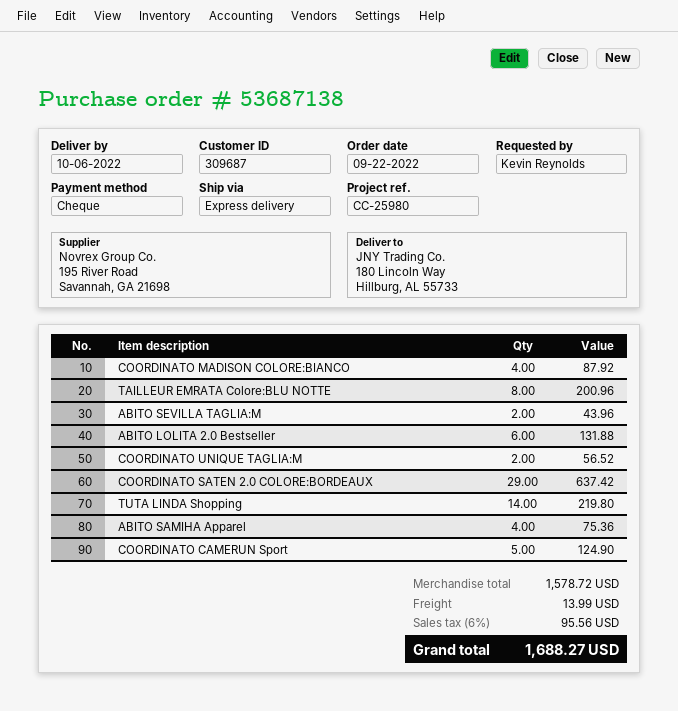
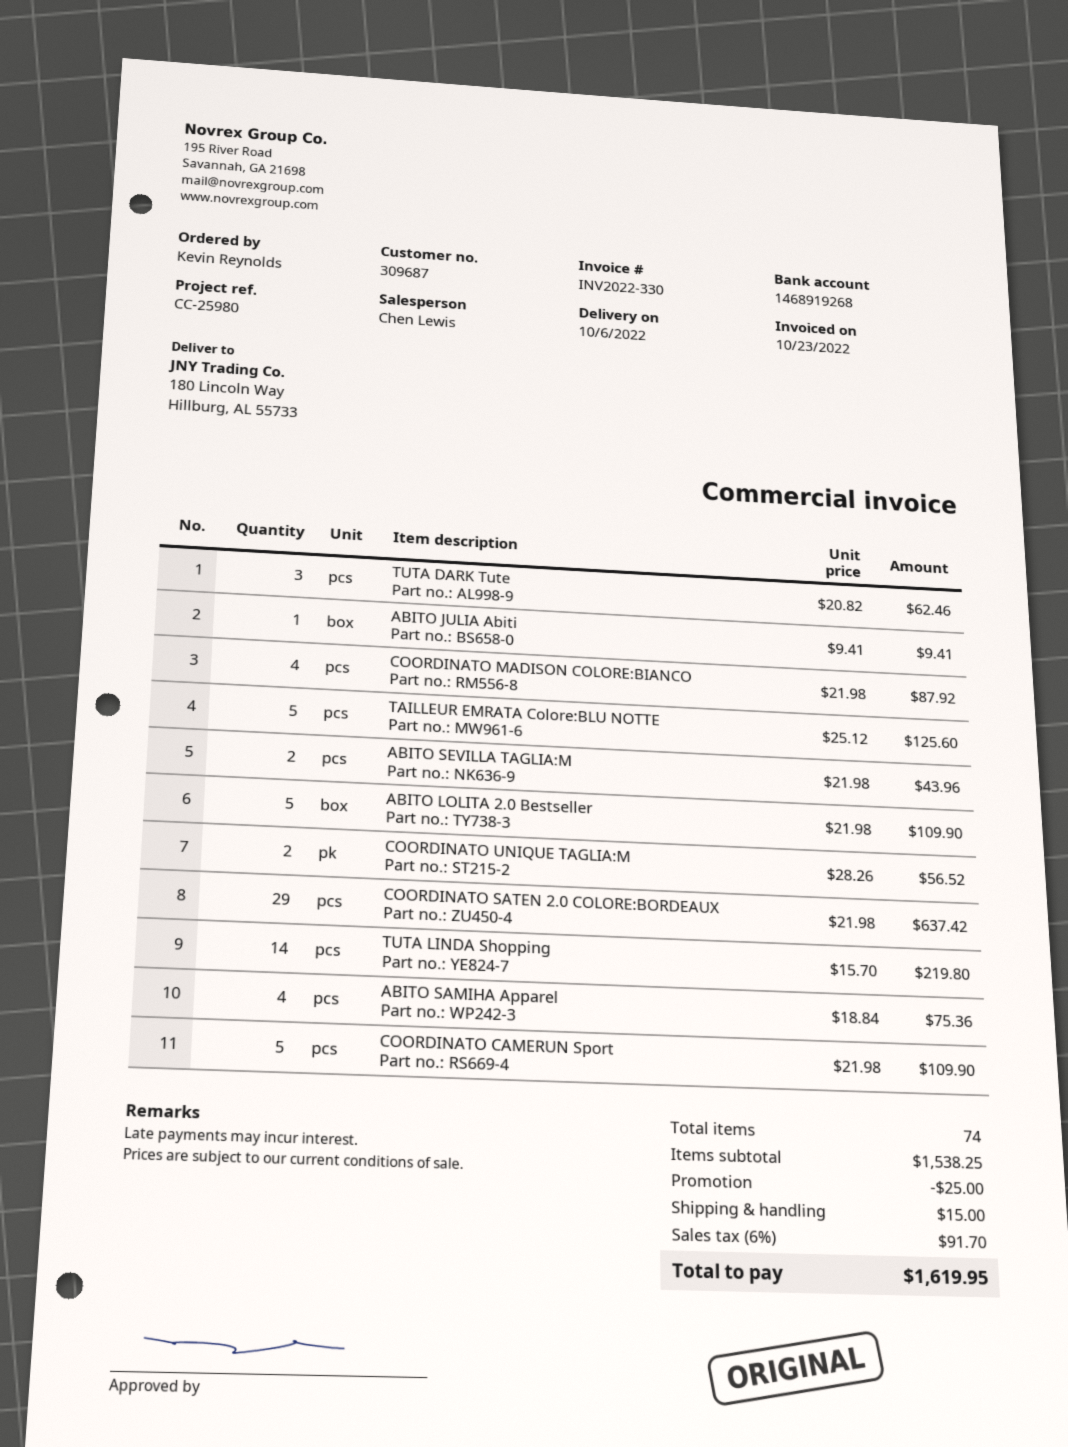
TAILLEUR EMRATA Colore:BLU NOTTE: 8 for 200.96 -> 5 for 125.60
ABITO LOLITA 2.0 Bestseller: 6 for 131.88 -> 5 for 109.90
COORDINATO CAMERUN Sport: 5 for 124.90 -> 5 for 109.90
TUTA DARK Tute: none -> 3 for 62.46
ABITO JULIA Abiti: none -> 1 for 9.41
subtotal: 1578.72 -> 1538.25
discount: none -> 25.00
shipping: 13.99 -> 15.00
tax: 6% = 95.56 -> 6% = 91.70
total: 1688.27 -> 1619.95

